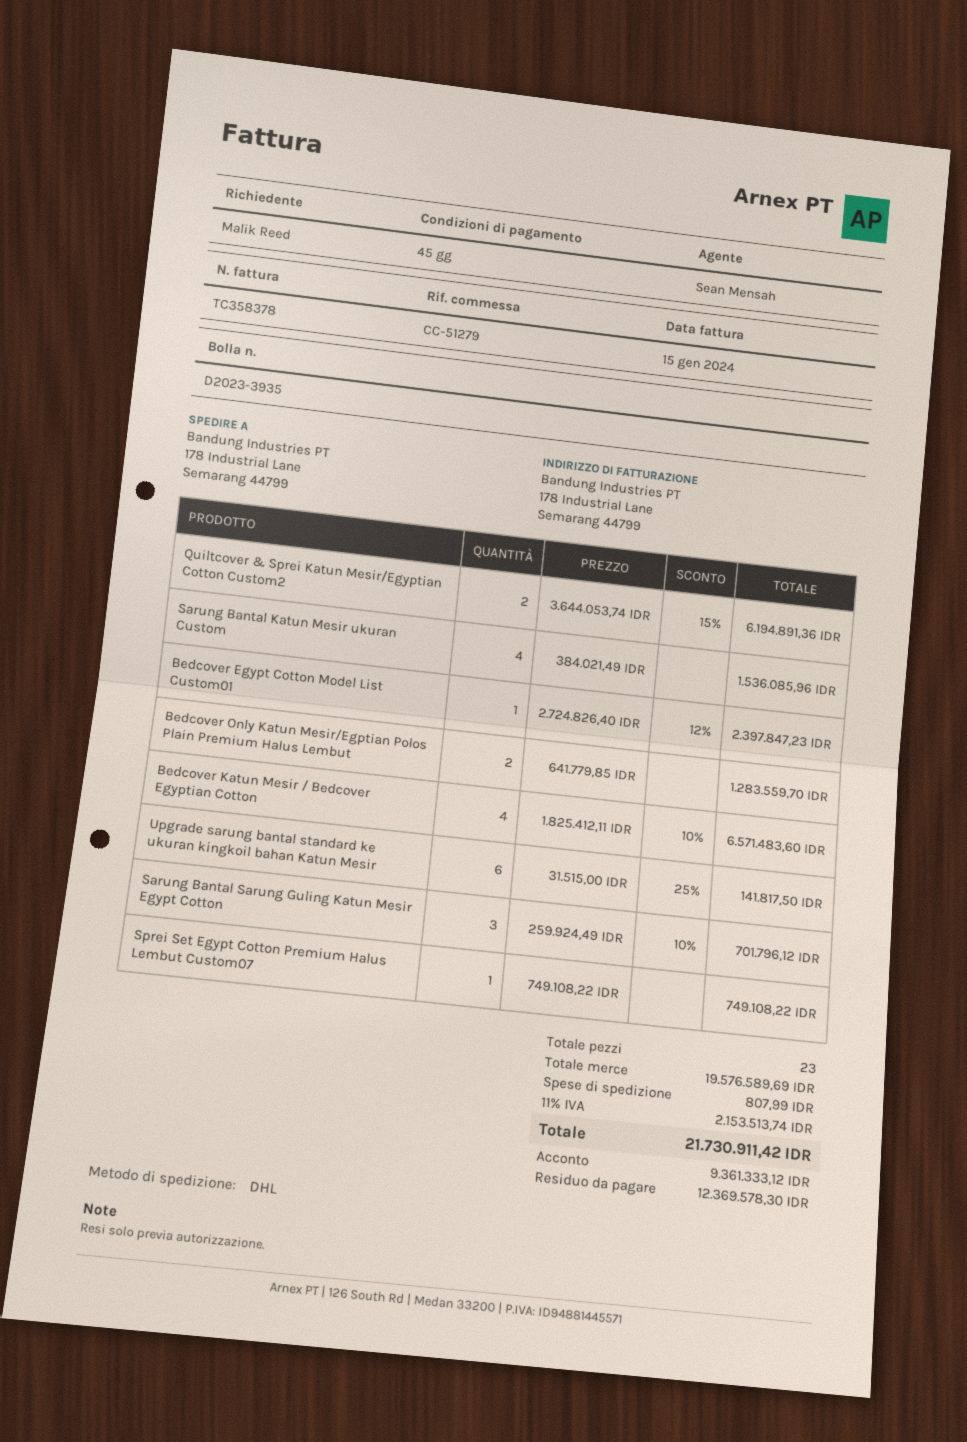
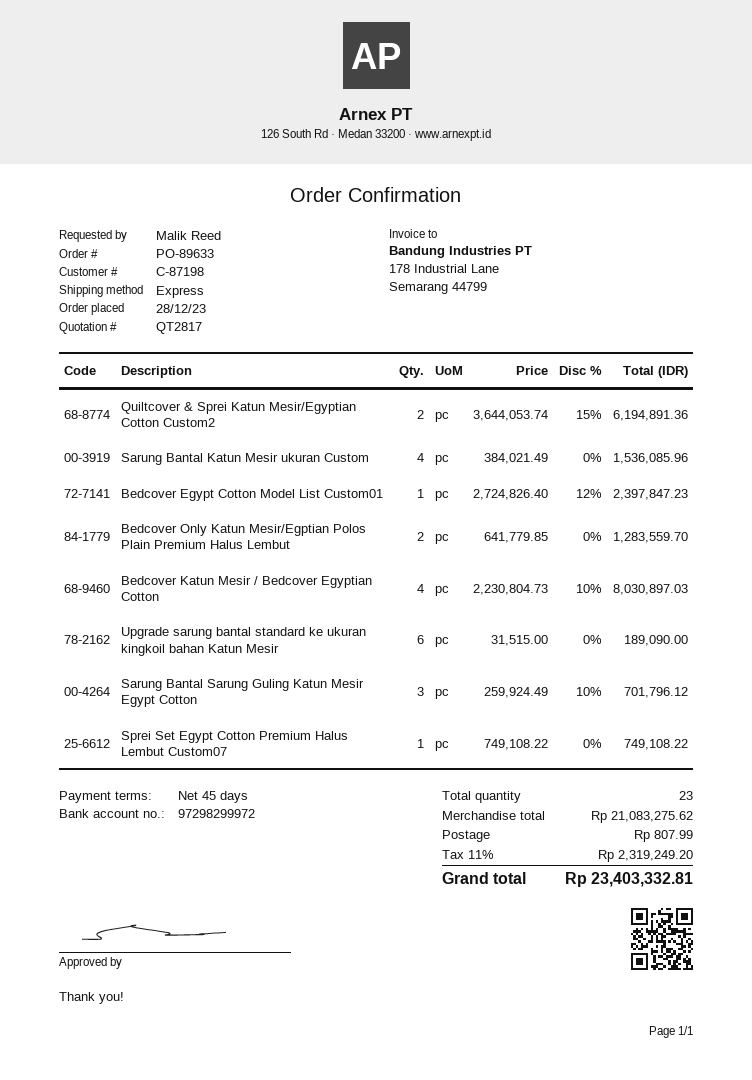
shipping method: DHL -> express
Bedcover Katun Mesir / Bedcover Egyptian Cotton: 4 x 1825412.11 - 10% = 6571483.60 -> 4 x 2230804.73 - 10% = 8030897.03
Upgrade sarung bantal standard ke ukuran kingkoil bahan Katun Mesir: 6 x 31515.00 - 25% = 141817.50 -> 6 x 31515.00 = 189090.00
subtotal: 19576589.69 -> 21083275.62
tax: 11% = 2153513.74 -> 11% = 2319249.20
total: 21730911.42 -> 23403332.81

